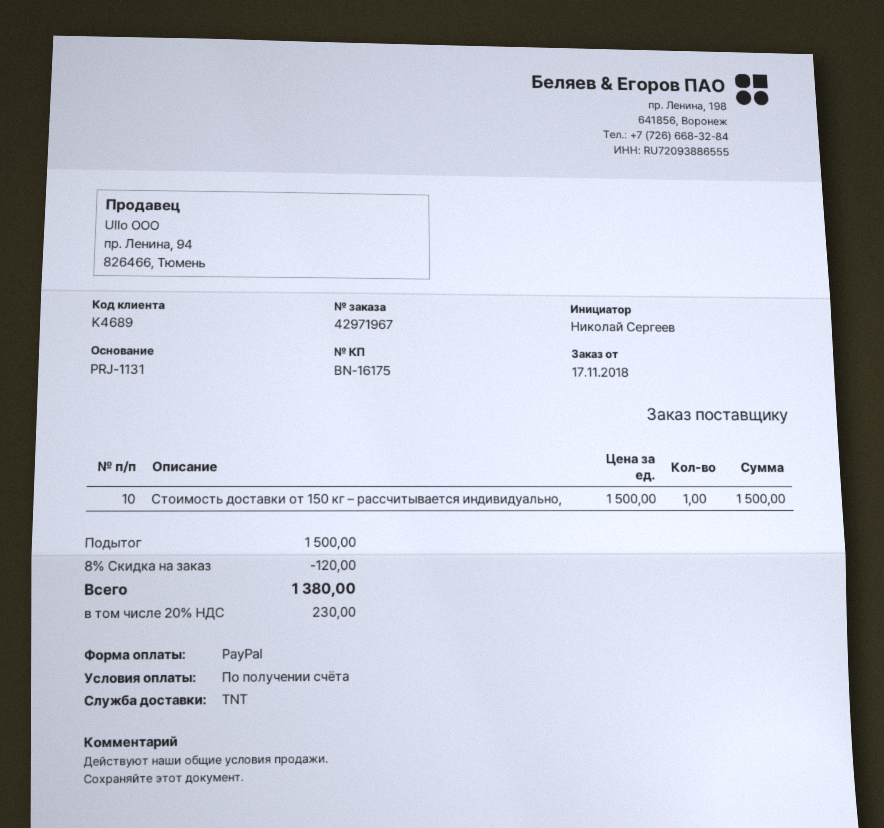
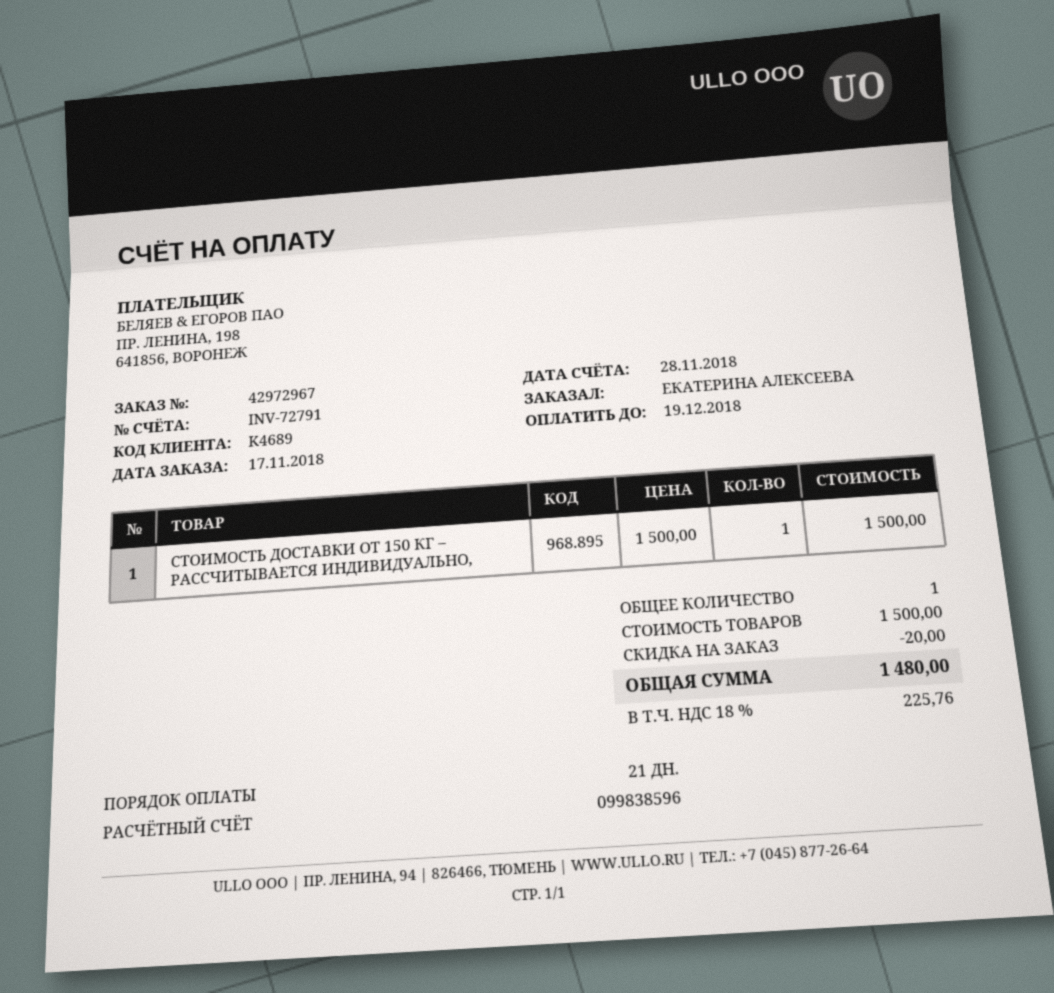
order number: 42971967 -> 42972967
payment terms: on receipt -> 21 days
ordered by: Николай Сергеев -> ЕКАТЕРИНА АЛЕКСЕЕВА
discount: 120.00 -> 20.00
tax: 20% = 230.00 -> 18% = 225.76
total: 1380.00 -> 1480.00

